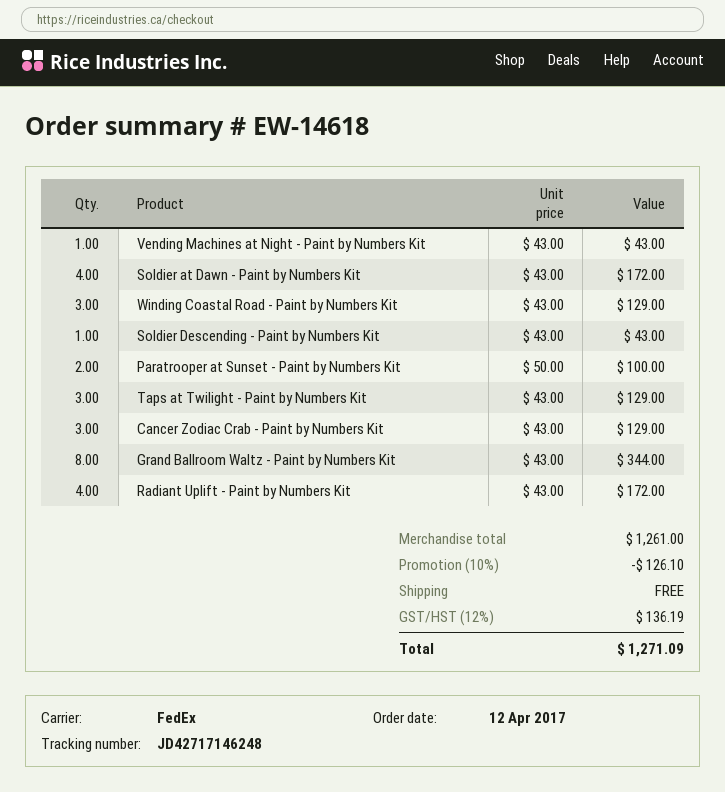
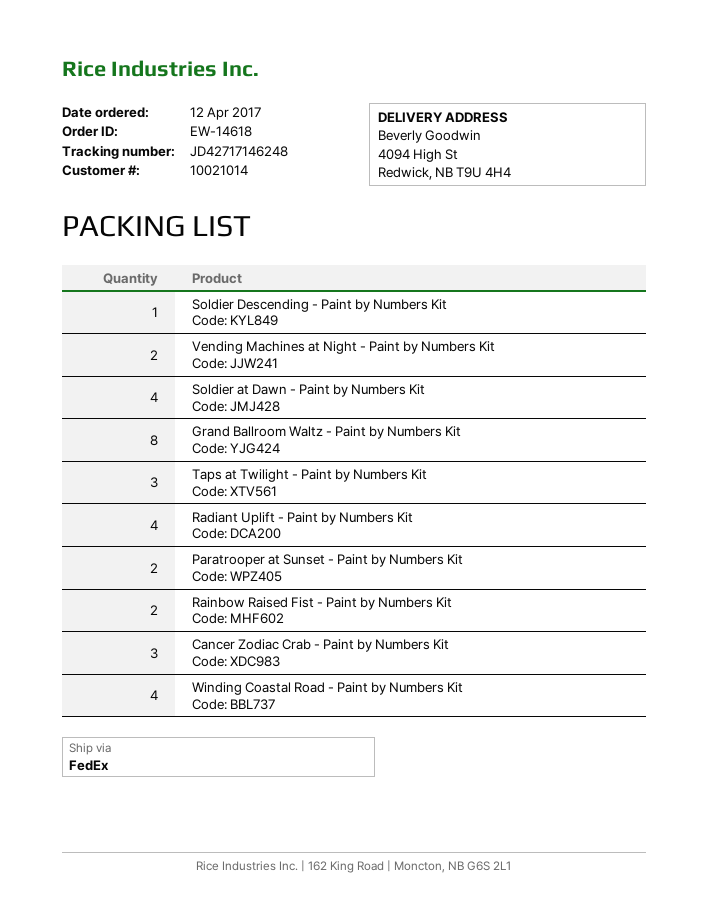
Vending Machines at Night - Paint by Numbers Kit: 1 -> 2
Winding Coastal Road - Paint by Numbers Kit: 3 -> 4
Rainbow Raised Fist - Paint by Numbers Kit: none -> 2

